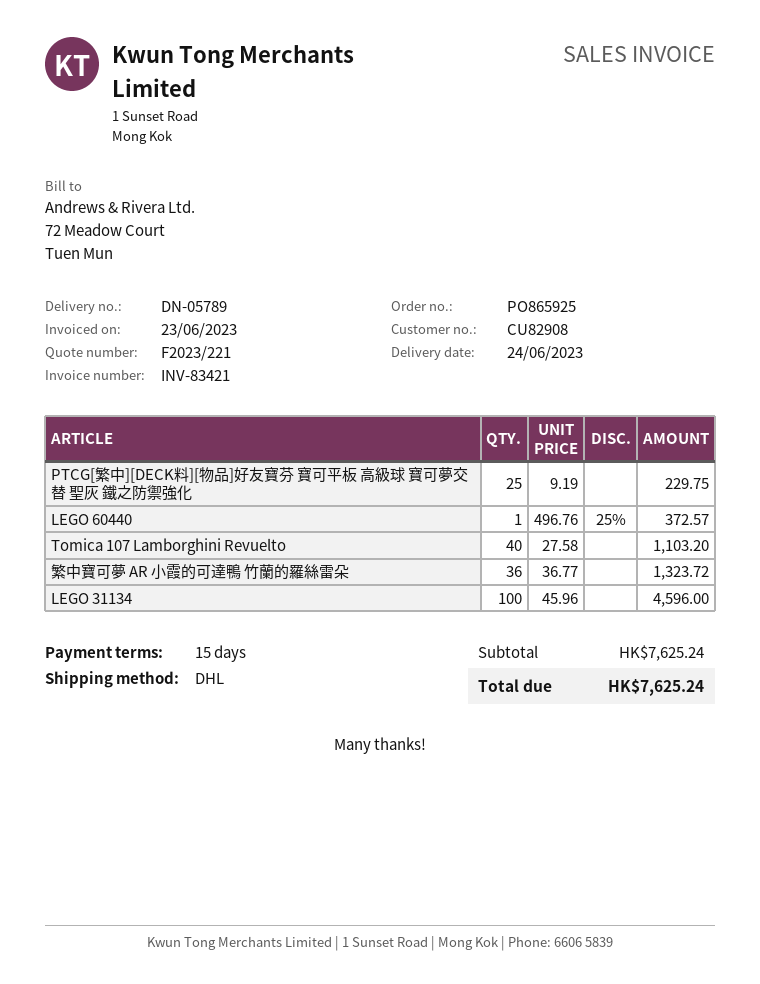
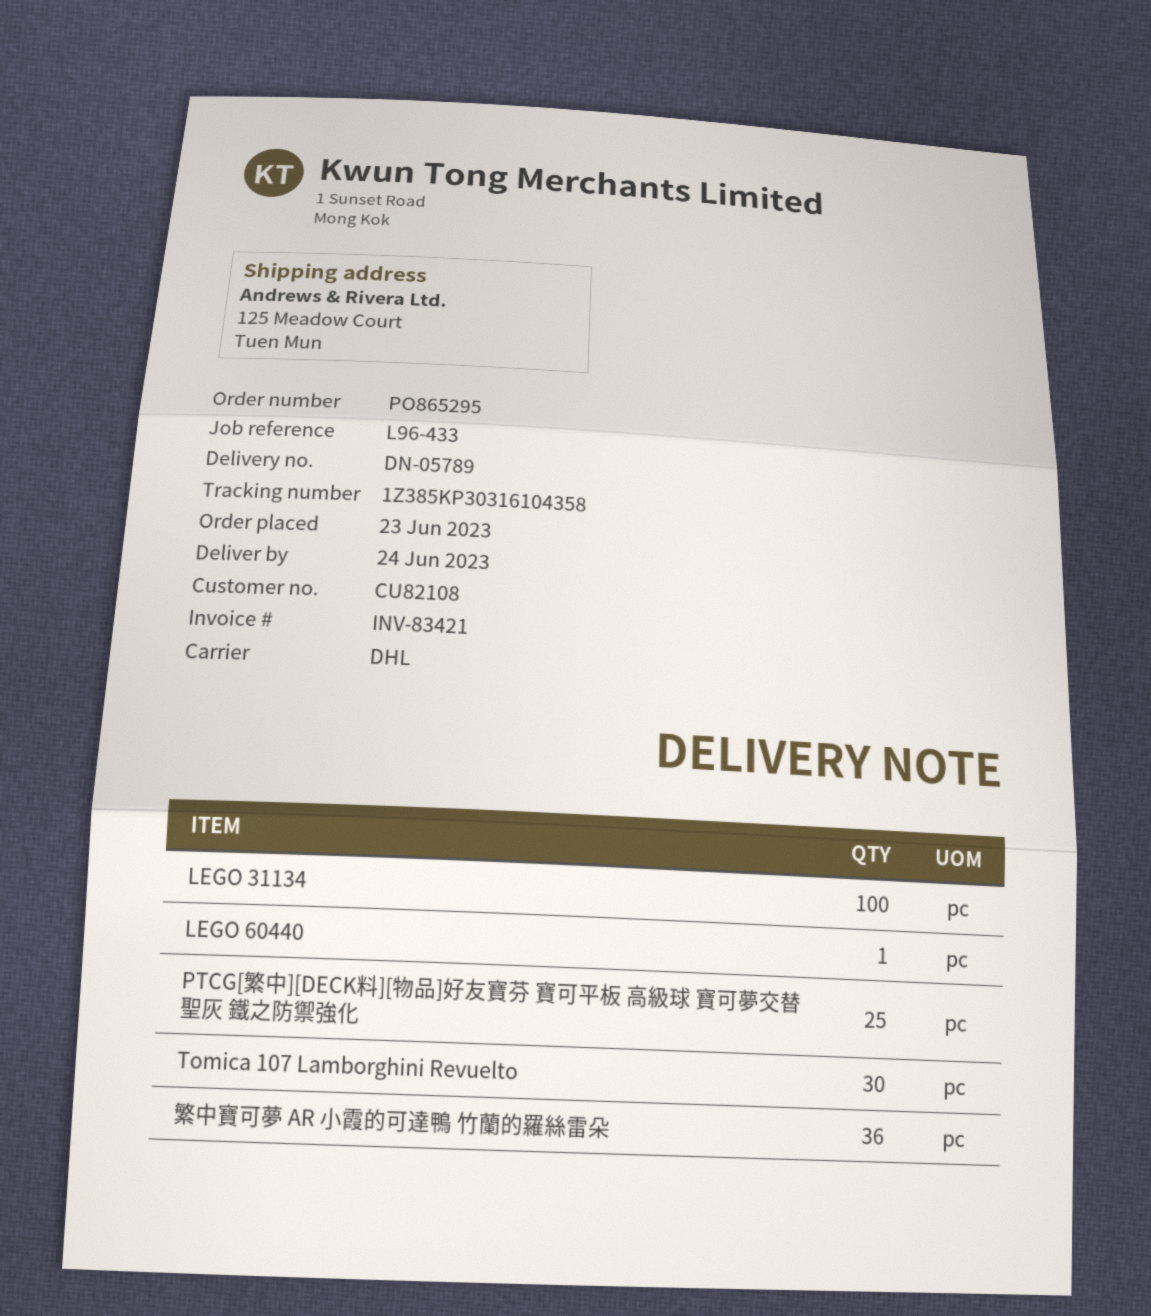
order number: PO865925 -> PO865295
customer number: CU82908 -> CU82108
Tomica 107 Lamborghini Revuelto: 40 -> 30

